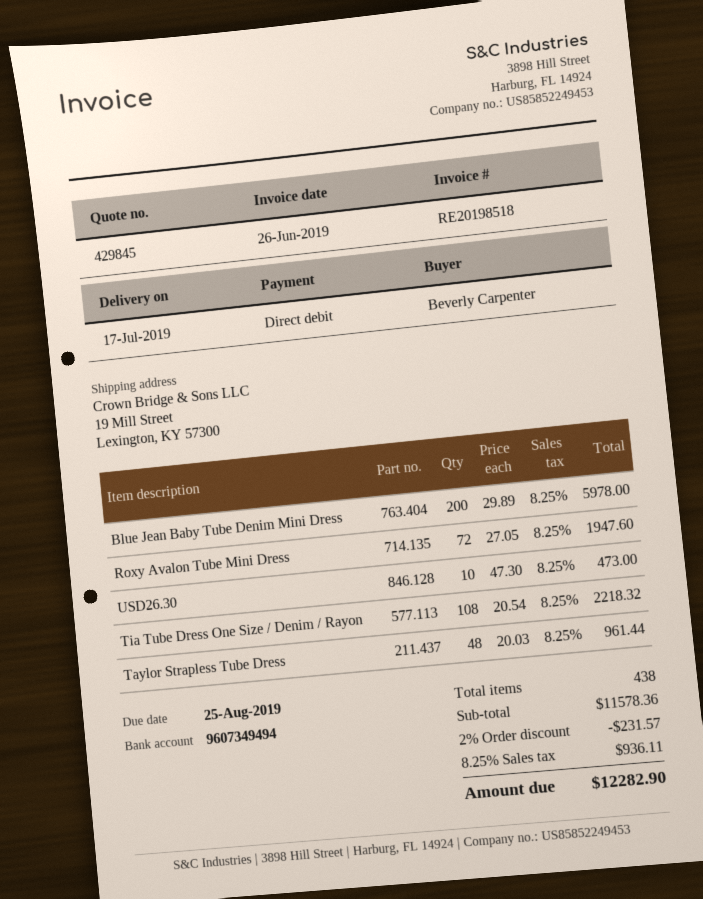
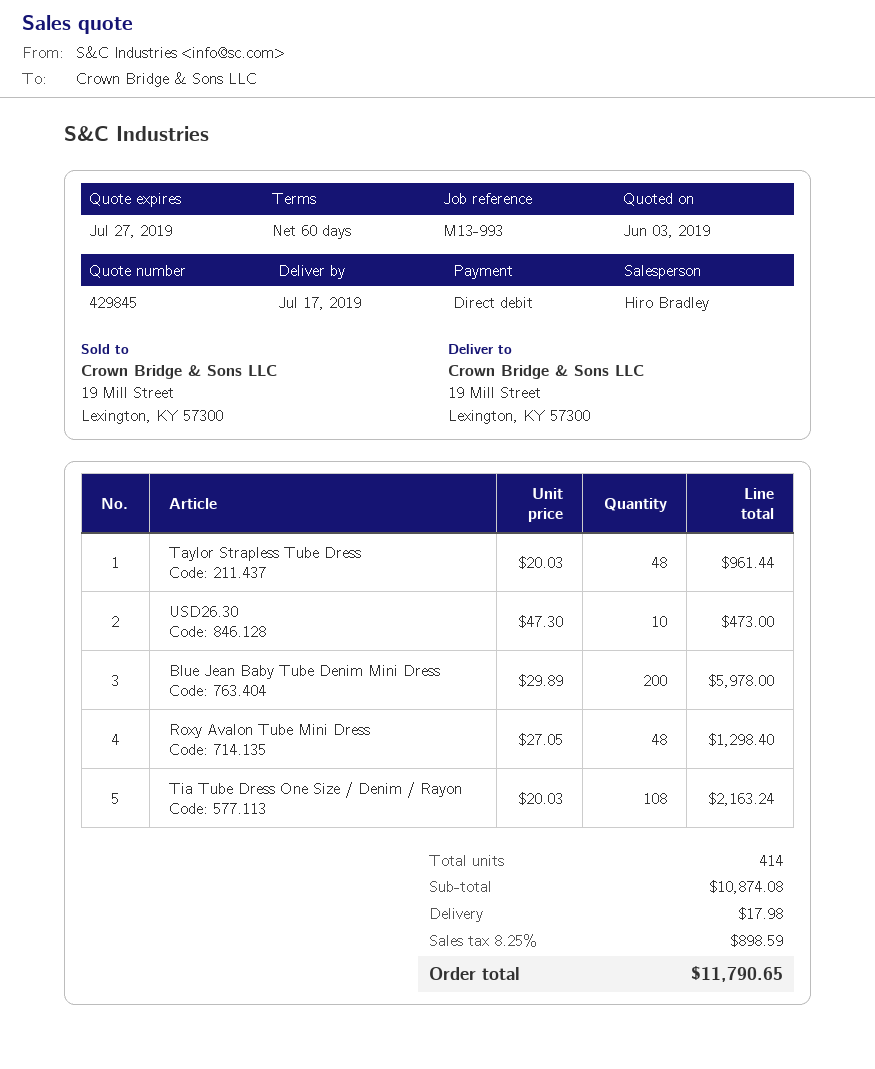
Roxy Avalon Tube Mini Dress: 72 x 27.05 = 1947.60 -> 48 x 27.05 = 1298.40
Tia Tube Dress One Size / Denim / Rayon: 108 x 20.54 = 2218.32 -> 108 x 20.03 = 2163.24
total quantity: 438 -> 414
subtotal: 11578.36 -> 10874.08
discount: 2% = 231.57 -> none
shipping: none -> 17.98
tax: 8.25% = 936.11 -> 8.25% = 898.59
total: 12282.90 -> 11790.65

